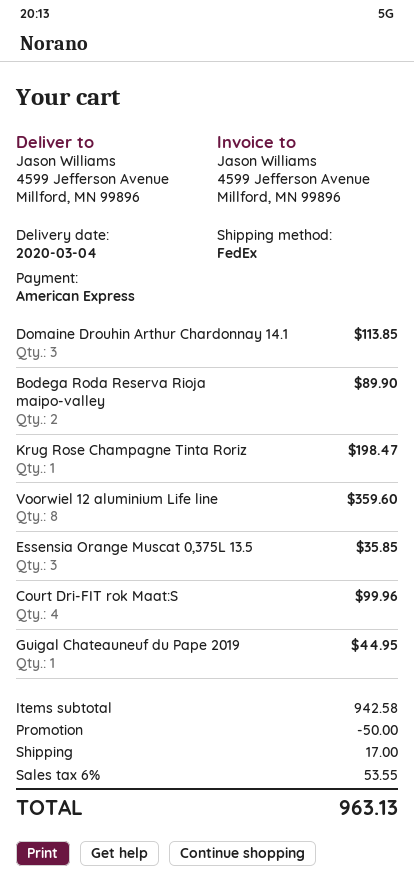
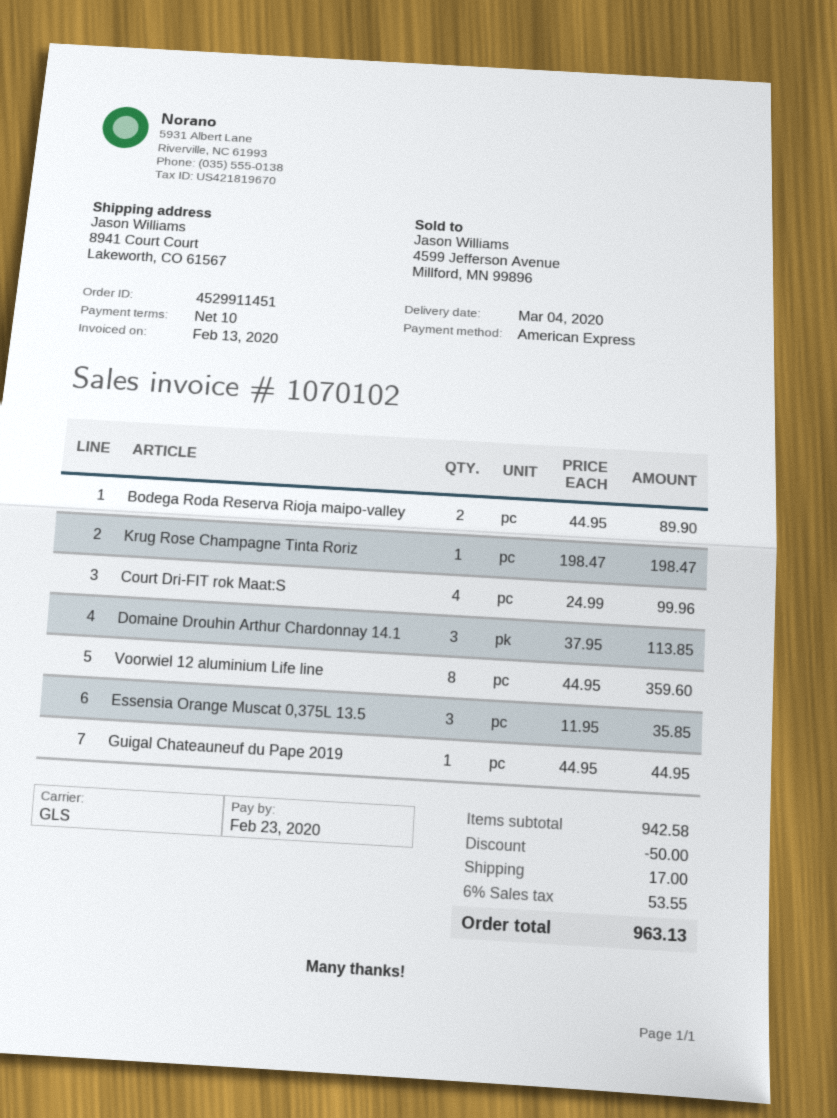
shipping method: FedEx -> GLS
ship to: 4599 Jefferson Avenue, Millford, MN 99896 -> 8941 Court Court, Lakeworth, CO 61567

